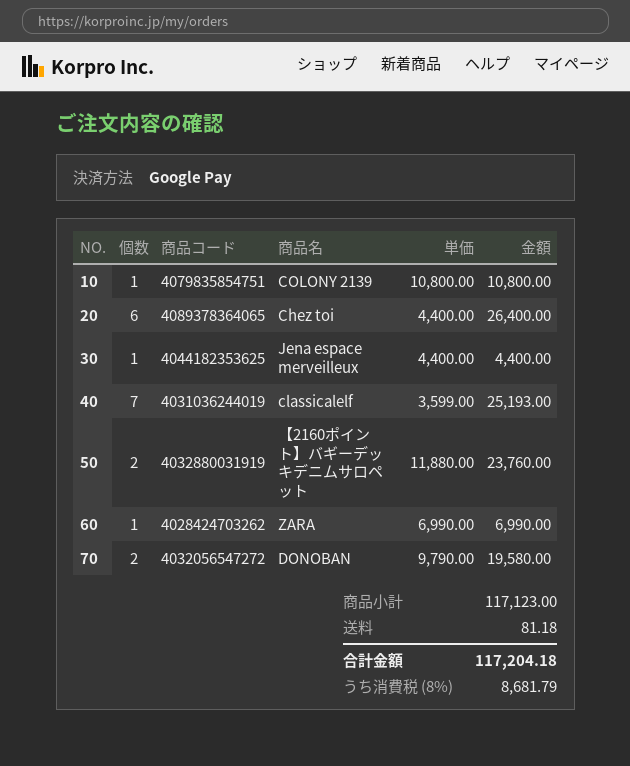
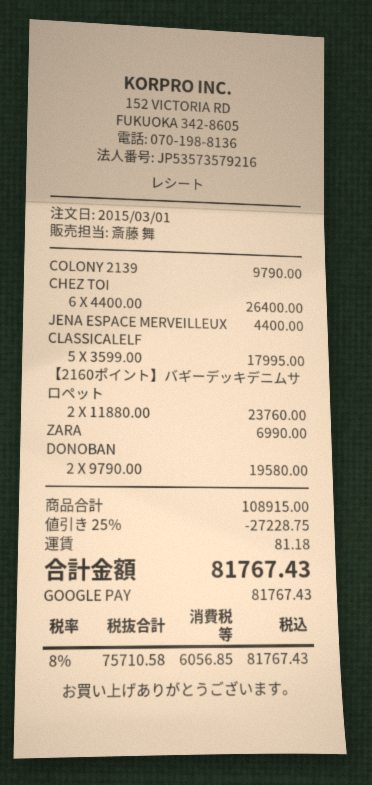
COLONY 2139: 1 x 10800.00 = 10800.00 -> 1 x 9790.00 = 9790.00
classicalelf: 7 x 3599.00 = 25193.00 -> 5 x 3599.00 = 17995.00
subtotal: 117123.00 -> 108915.00
discount: none -> 25% = 27228.75
tax: 8% = 8681.79 -> 8% = 6056.85
total: 117204.18 -> 81767.43

